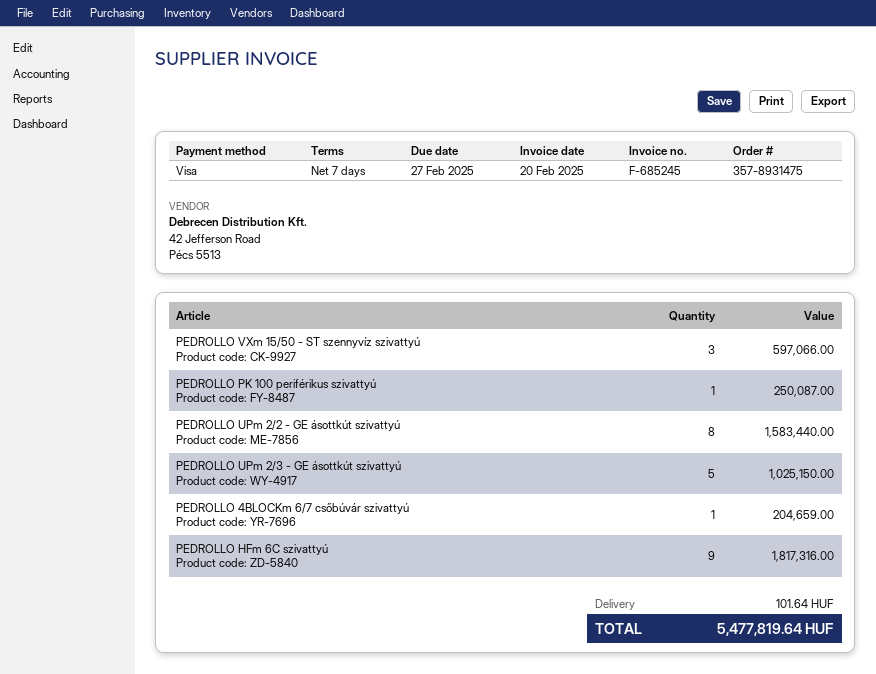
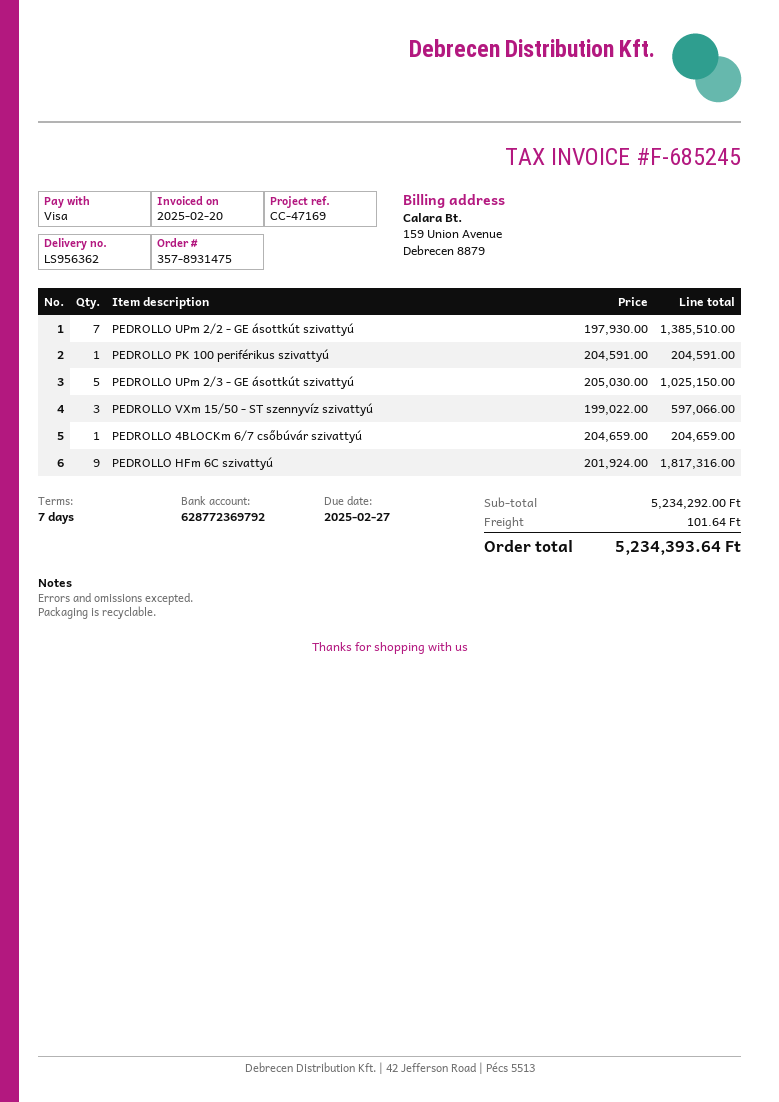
PEDROLLO PK 100 periférikus szivattyú: 1 for 250087.00 -> 1 for 204591.00
PEDROLLO UPm 2/2 - GE ásottkút szivattyú: 8 for 1583440.00 -> 7 for 1385510.00
total: 5477819.64 -> 5234393.64

